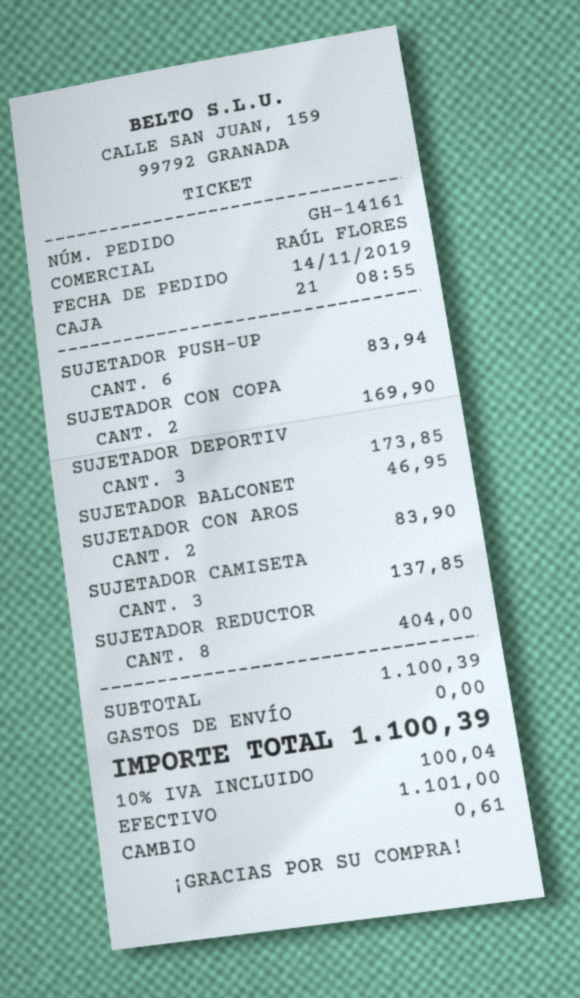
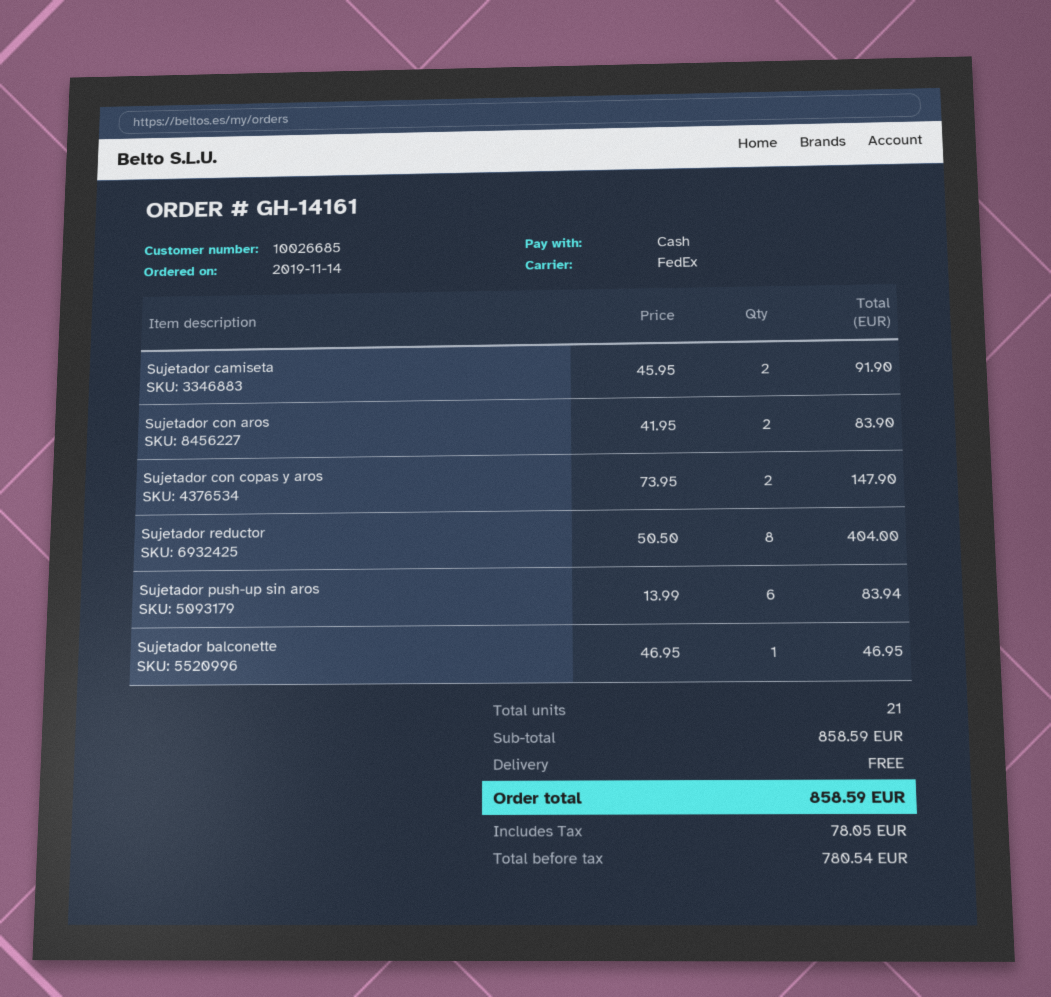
SUJETADOR CON COPA: 2 for 169.90 -> 2 for 147.90
SUJETADOR DEPORTIV: 3 for 173.85 -> none
SUJETADOR CAMISETA: 3 for 137.85 -> 2 for 91.90
subtotal: 1100.39 -> 858.59
tax: 100.04 -> 78.05
total: 1100.39 -> 858.59

